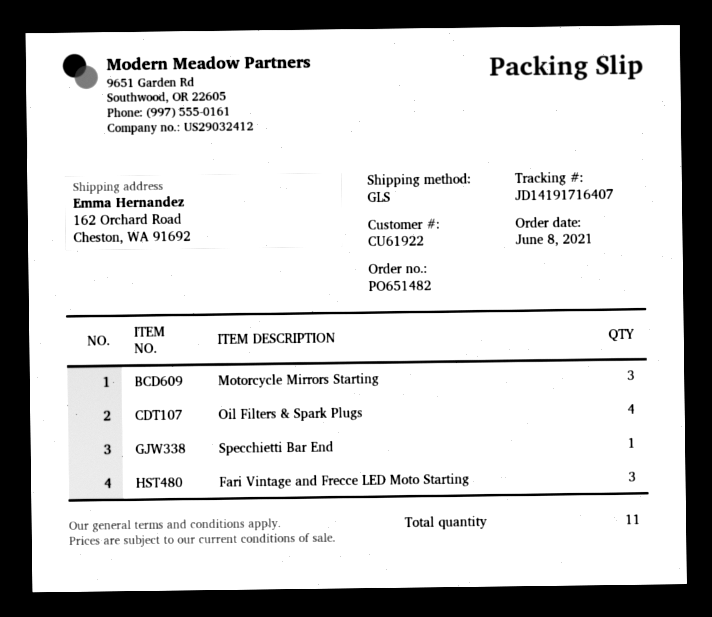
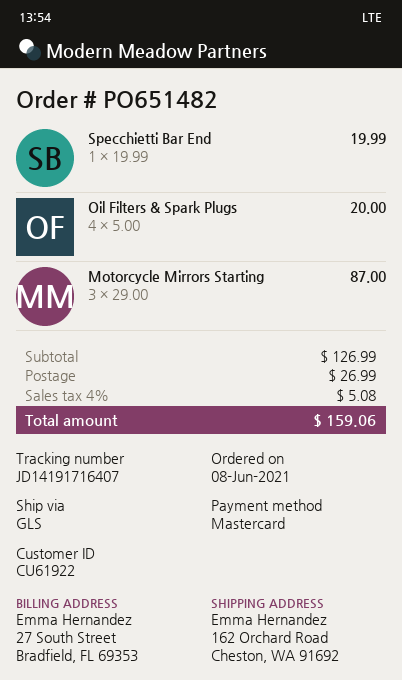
Fari Vintage and Frecce LED Moto Starting: 3 -> none

